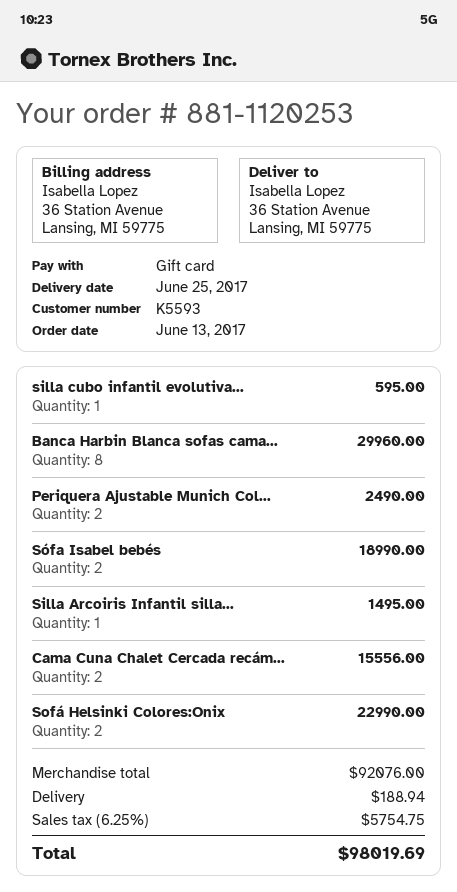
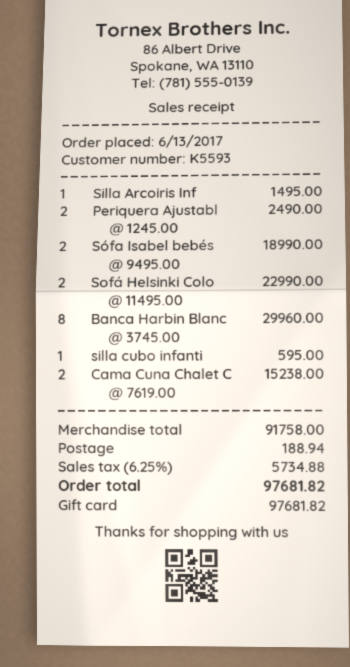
Cama Cuna Chalet Cercada recám...: 2 for 15556.00 -> 2 for 15238.00
subtotal: 92076.00 -> 91758.00
tax: 6.25% = 5754.75 -> 6.25% = 5734.88
total: 98019.69 -> 97681.82

